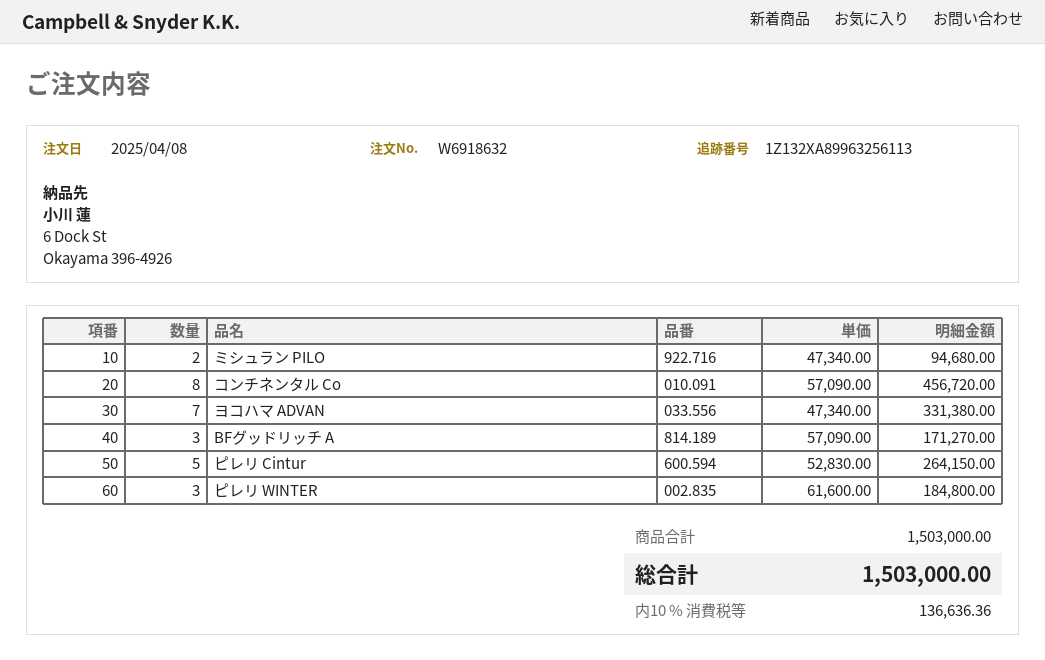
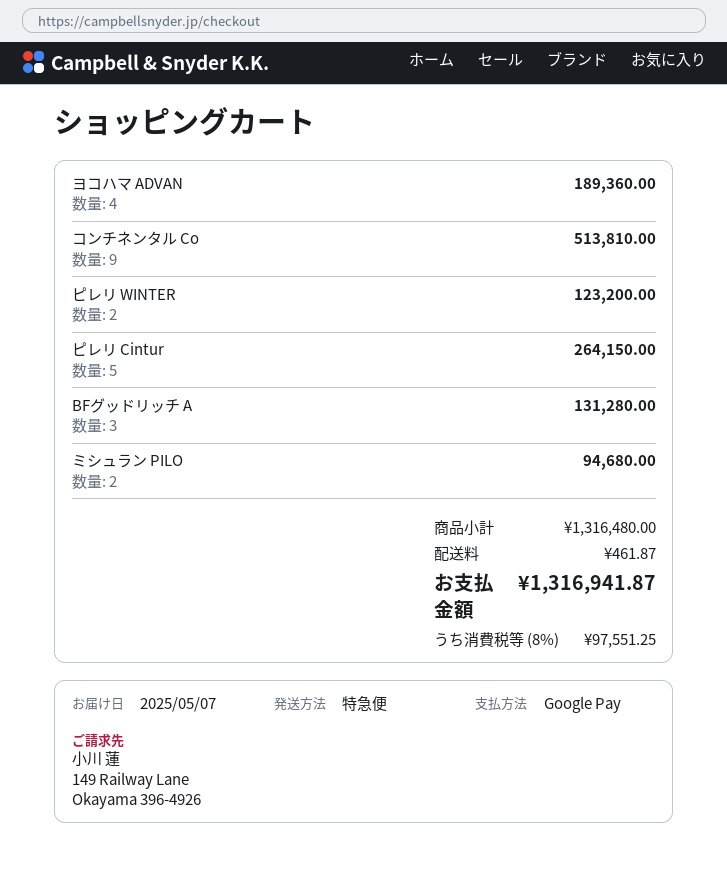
コンチネンタル Co: 8 for 456720.00 -> 9 for 513810.00
ヨコハマ ADVAN: 7 for 331380.00 -> 4 for 189360.00
BFグッドリッチ A: 3 for 171270.00 -> 3 for 131280.00
ピレリ WINTER: 3 for 184800.00 -> 2 for 123200.00
subtotal: 1503000.00 -> 1316480.00
shipping: none -> 461.87
tax: 10% = 136636.36 -> 8% = 97551.25
total: 1503000.00 -> 1316941.87

